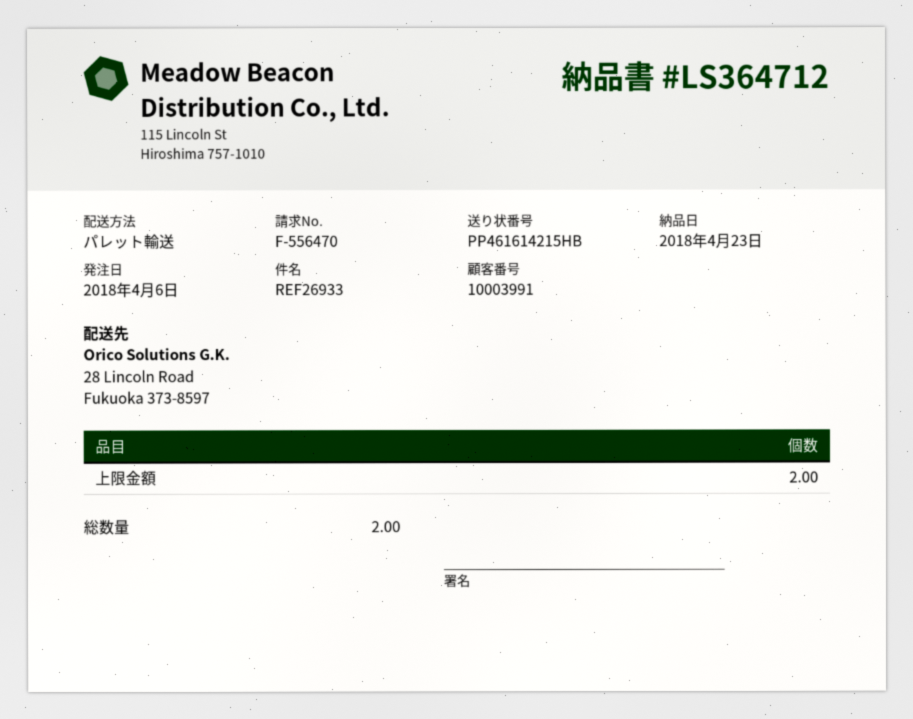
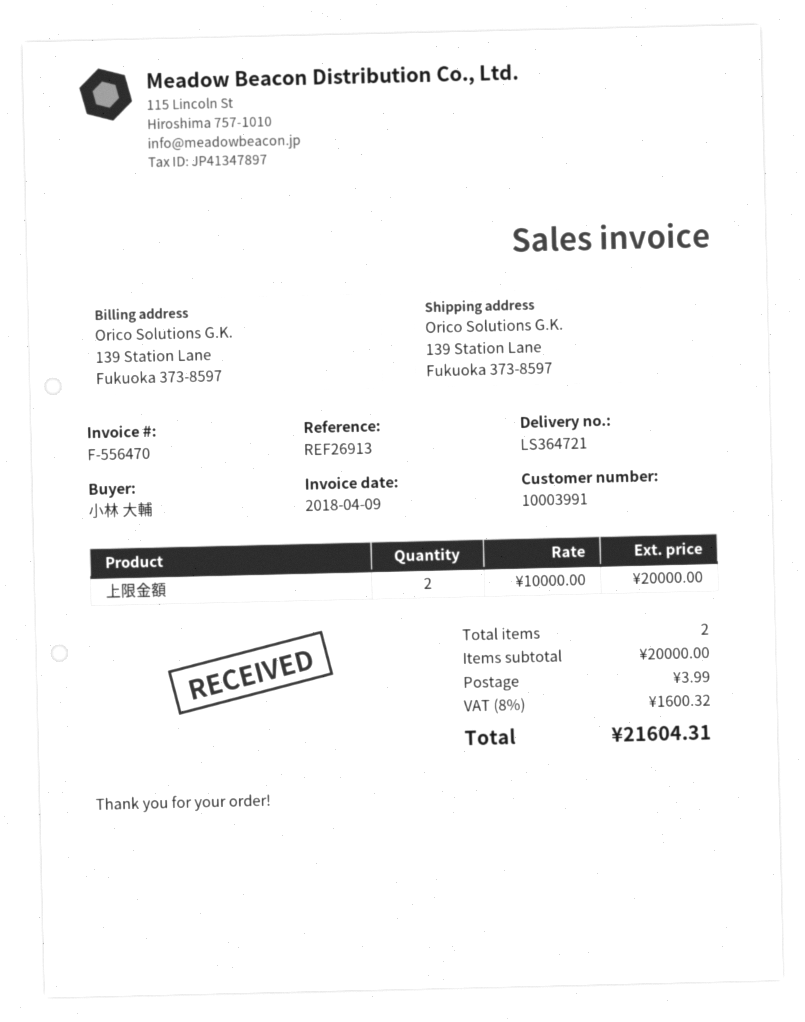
delivery note number: LS364712 -> LS364721
reference: REF26933 -> REF26913
ship to: 28 Lincoln Road, Fukuoka 373-8597 -> 139 Station Lane, Fukuoka 373-8597

